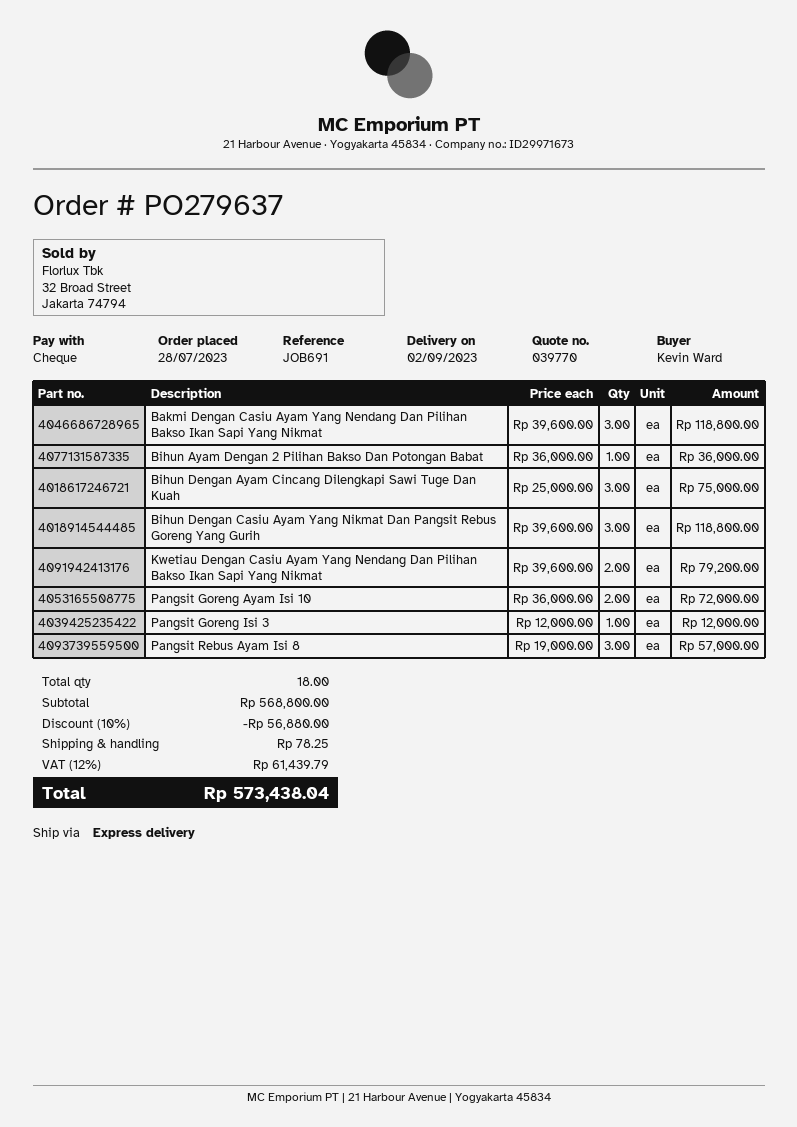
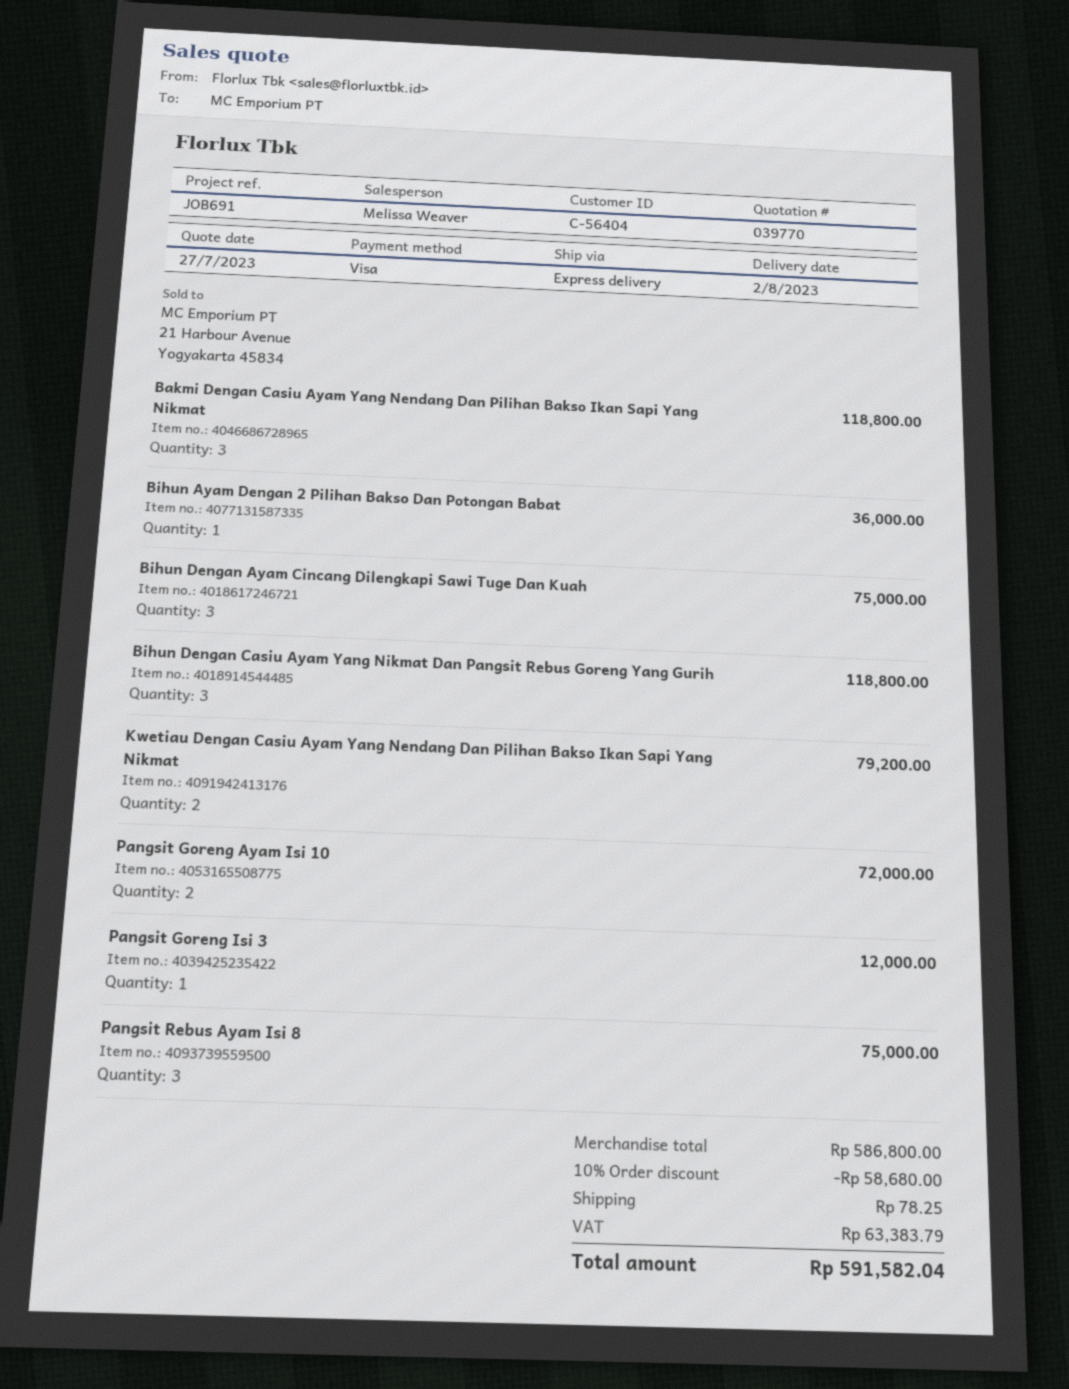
delivery date: 2023-09-02 -> 2023-08-02
payment method: cheque -> Visa
Pangsit Rebus Ayam Isi 8: 3 for 57000.00 -> 3 for 75000.00
subtotal: 568800.00 -> 586800.00
discount: 10% = 56880.00 -> 10% = 58680.00
tax: 61439.79 -> 63383.79
total: 573438.04 -> 591582.04

